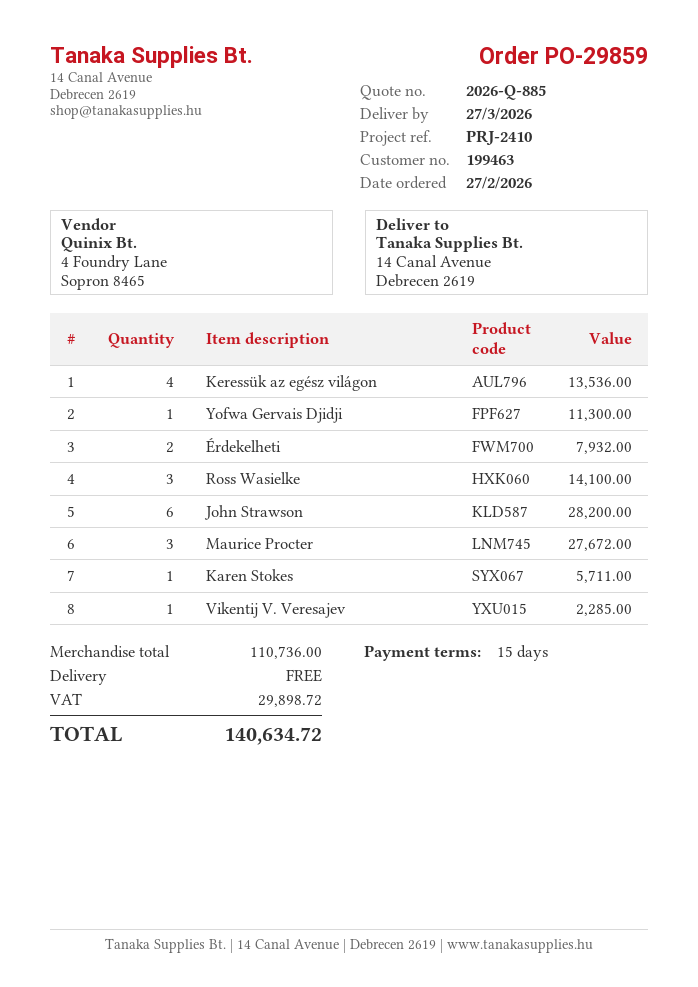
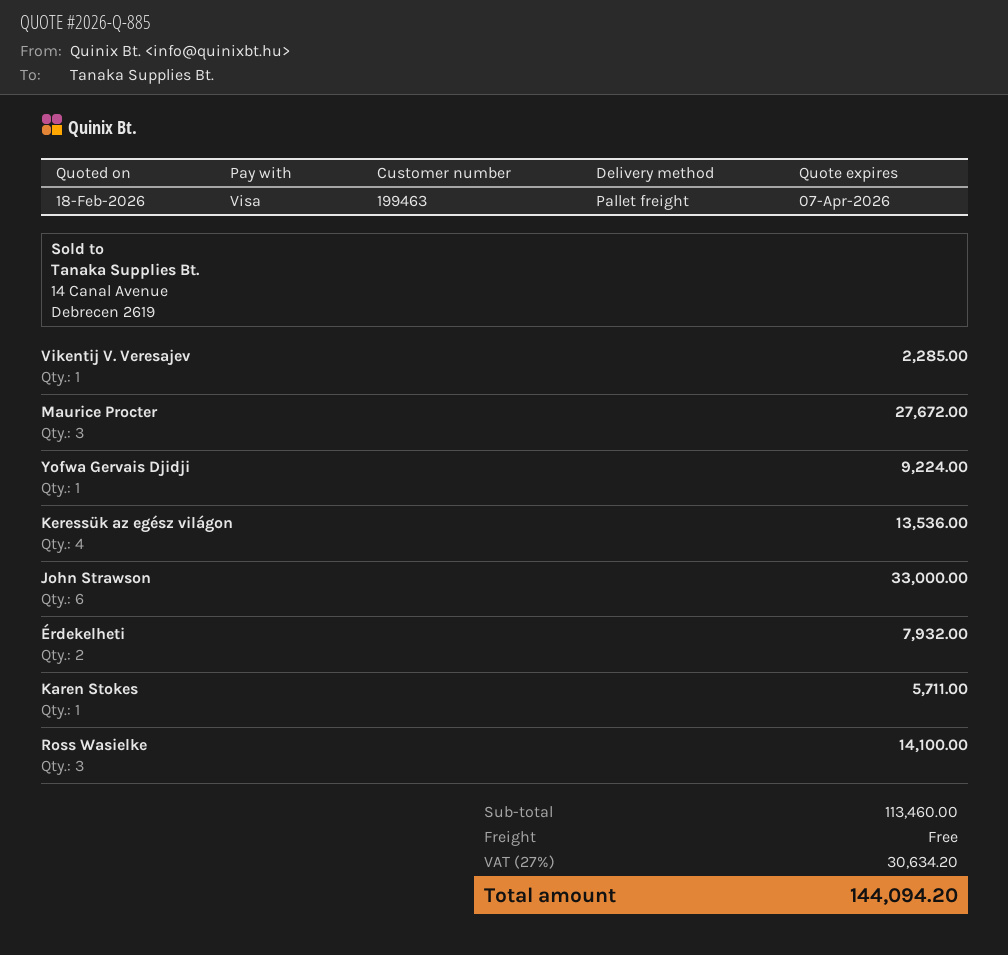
Yofwa Gervais Djidji: 1 for 11300.00 -> 1 for 9224.00
John Strawson: 6 for 28200.00 -> 6 for 33000.00
subtotal: 110736.00 -> 113460.00
tax: 29898.72 -> 30634.20
total: 140634.72 -> 144094.20

